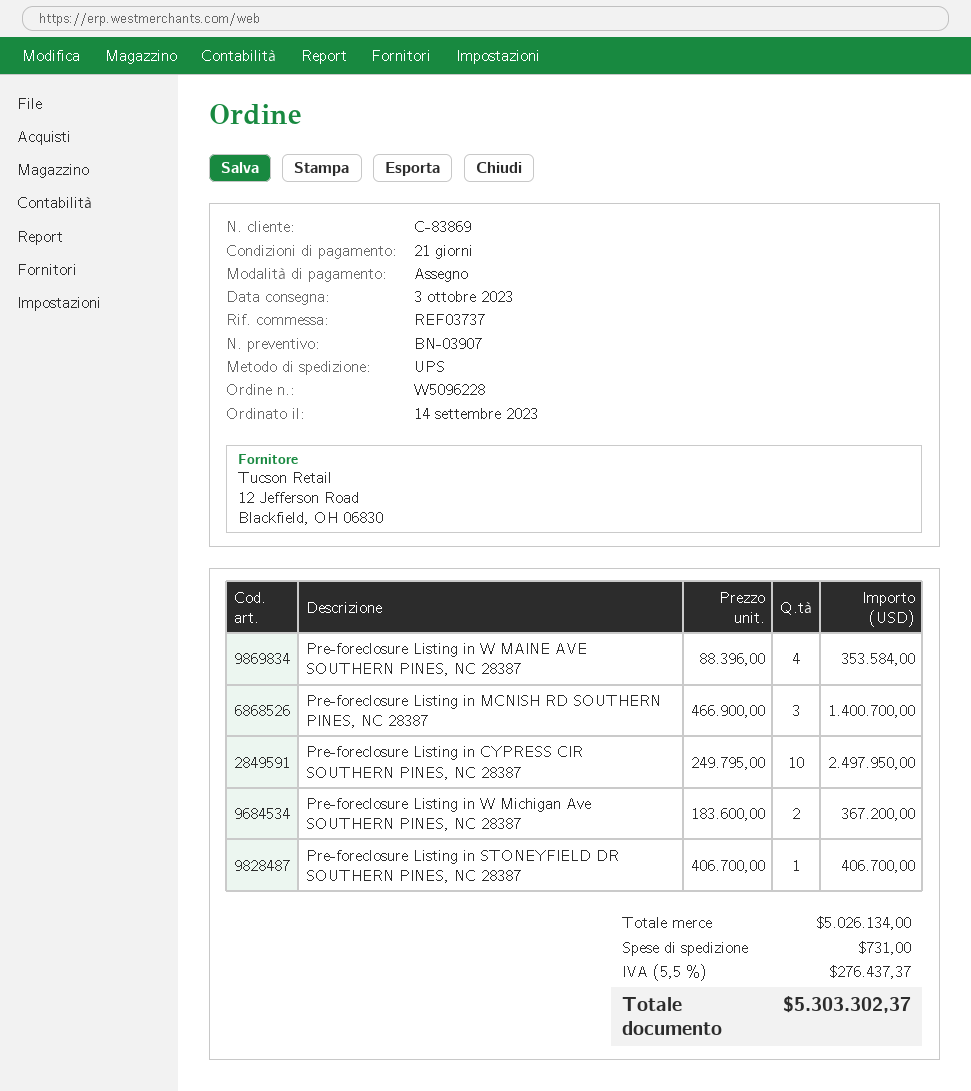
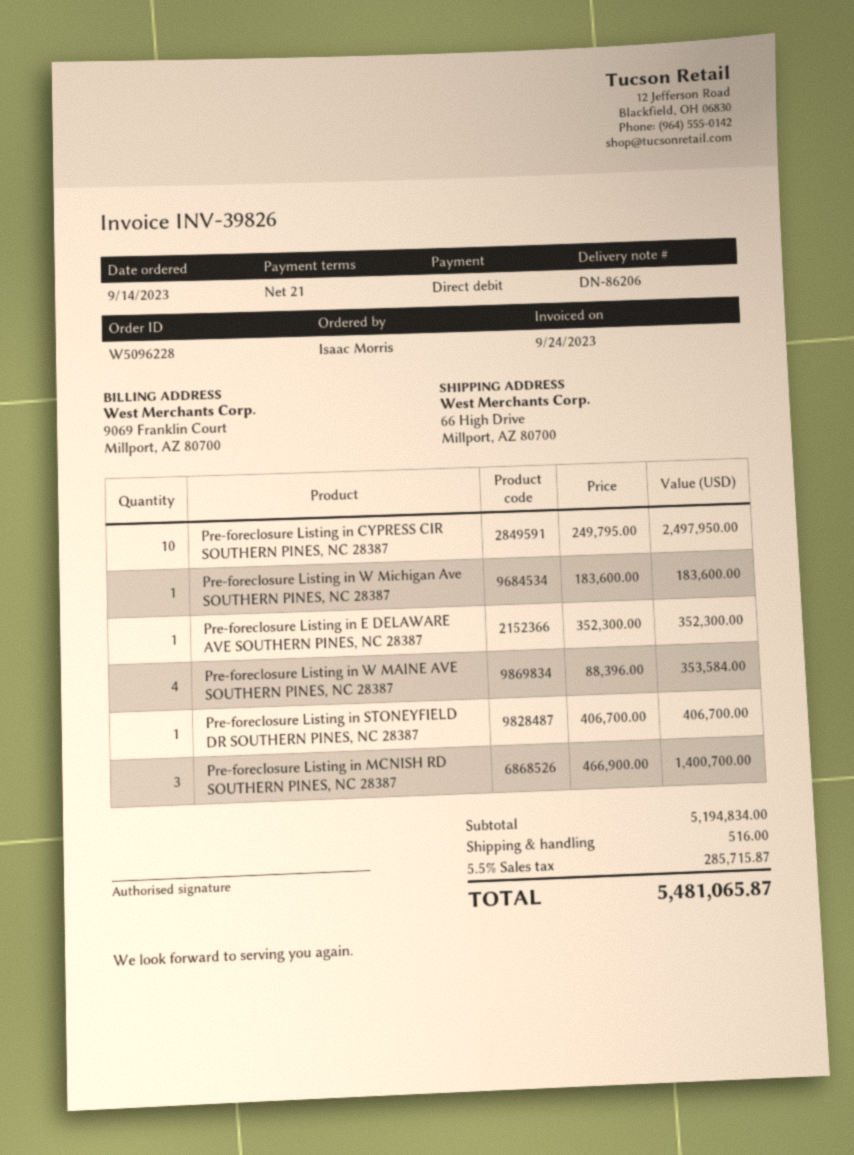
payment method: cheque -> direct debit
Pre-foreclosure Listing in W Michigan Ave SOUTHERN PINES, NC 28387: 2 x 183600.00 = 367200.00 -> 1 x 183600.00 = 183600.00
Pre-foreclosure Listing in E DELAWARE AVE SOUTHERN PINES, NC 28387: none -> 1 x 352300.00 = 352300.00
subtotal: 5026134.00 -> 5194834.00
shipping: 731.00 -> 516.00
tax: 5.5% = 276437.37 -> 5.5% = 285715.87
total: 5303302.37 -> 5481065.87

